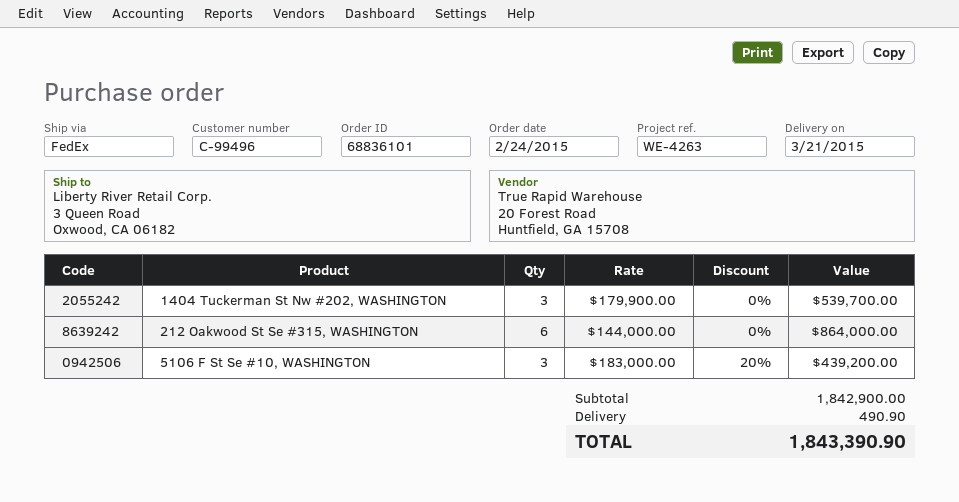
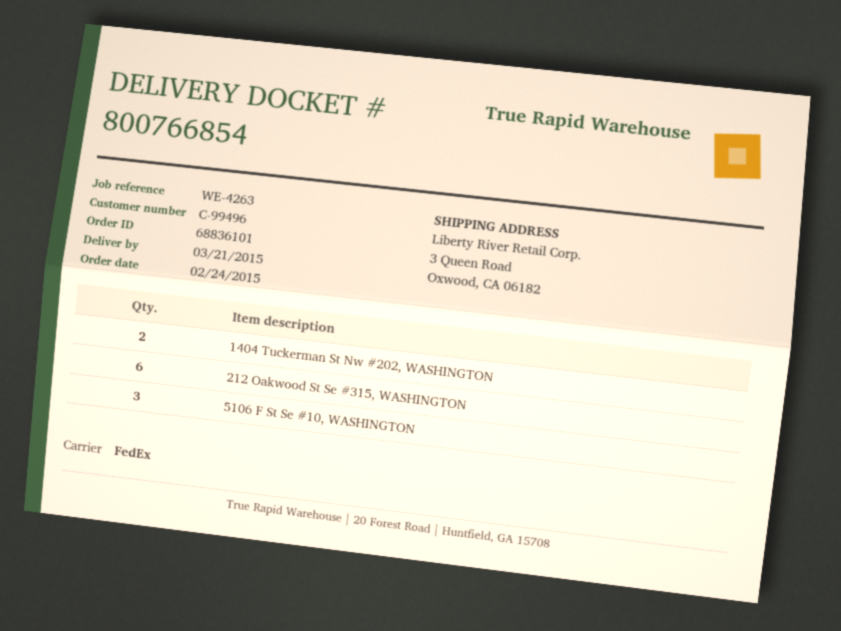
1404 Tuckerman St Nw #202, WASHINGTON: 3 -> 2

